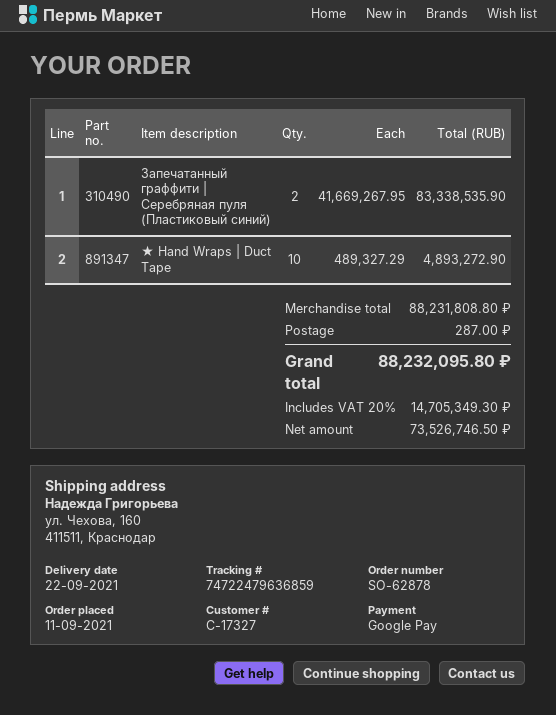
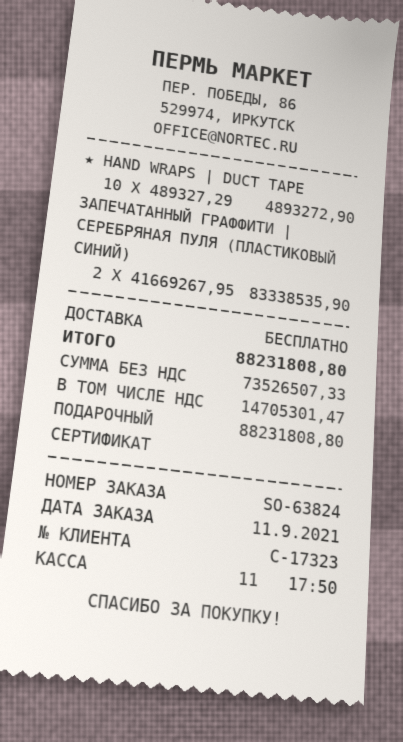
order number: SO-62878 -> SO-63824
customer number: C-17327 -> C-17323
payment method: Google Pay -> gift card
shipping: 287.00 -> 0.00
net: 73526746.50 -> 73526507.33
tax: 14705349.30 -> 14705301.47
total: 88232095.80 -> 88231808.80

